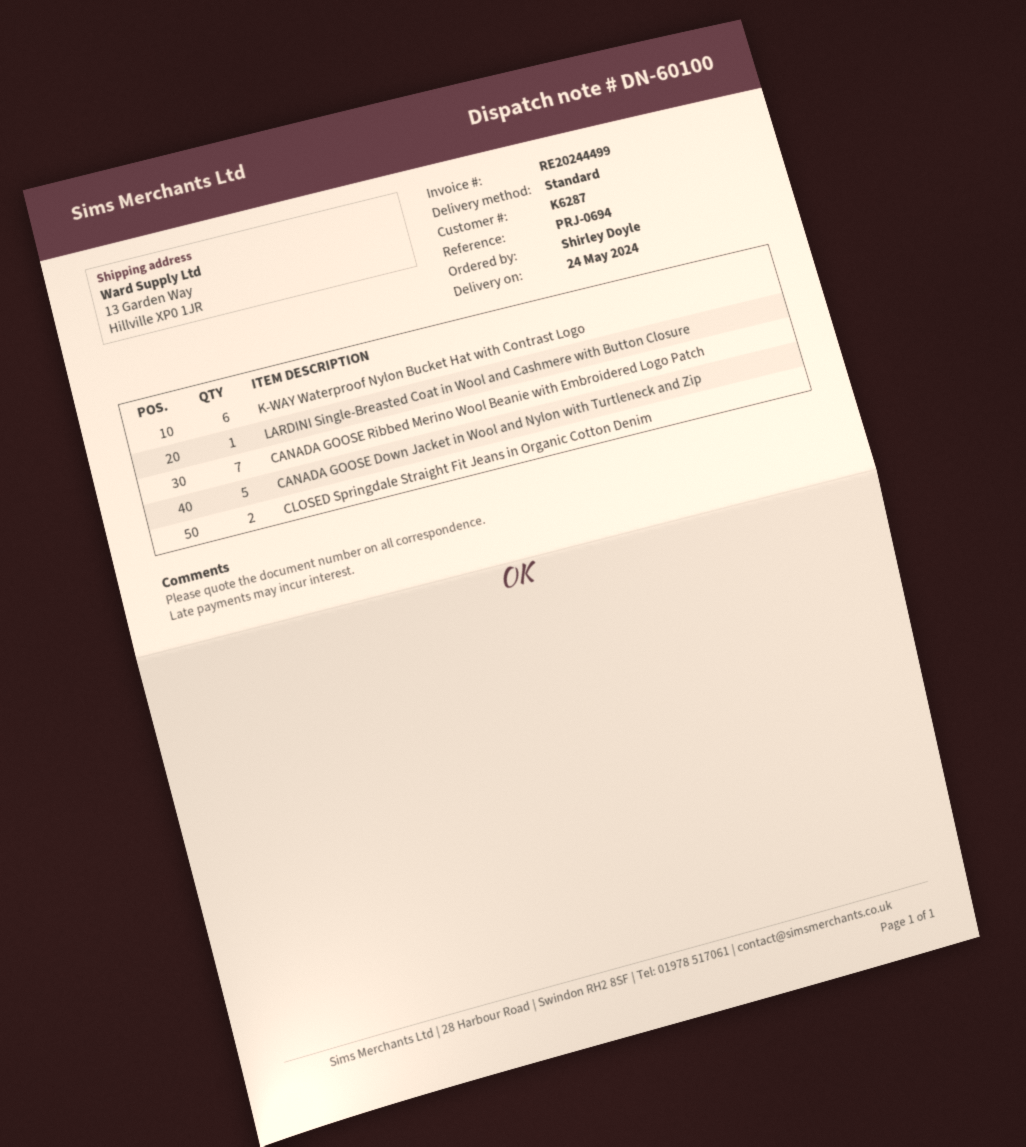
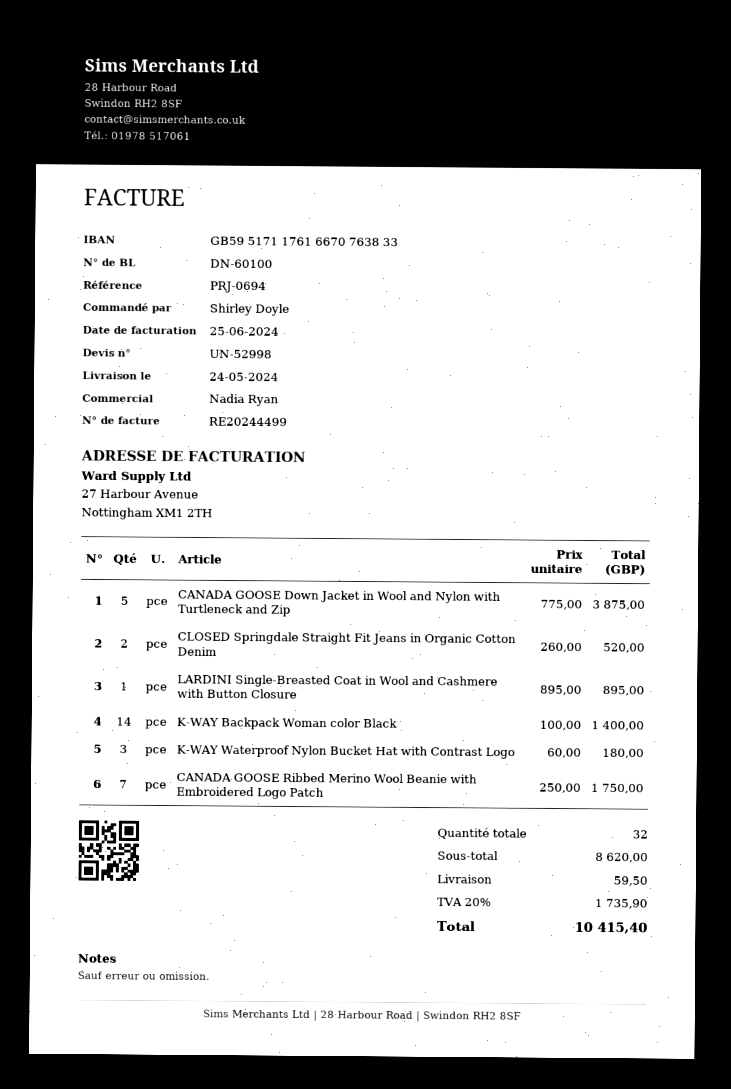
K-WAY Waterproof Nylon Bucket Hat with Contrast Logo: 6 -> 3
K-WAY Backpack Woman color Black: none -> 14

